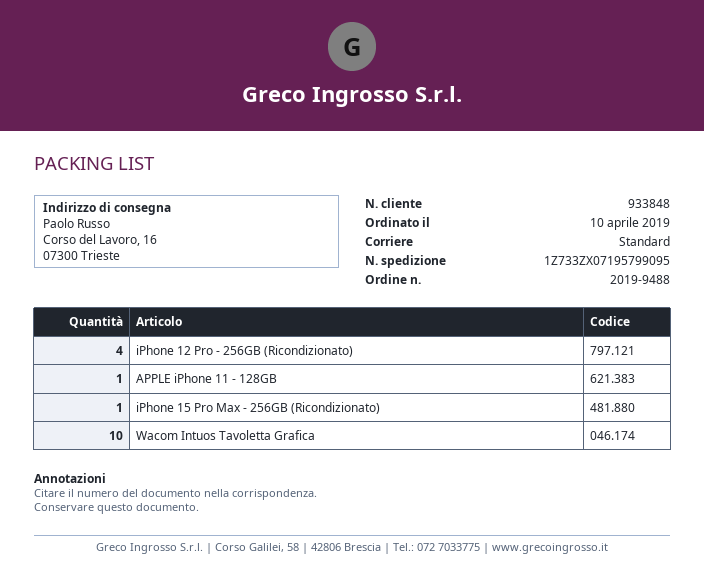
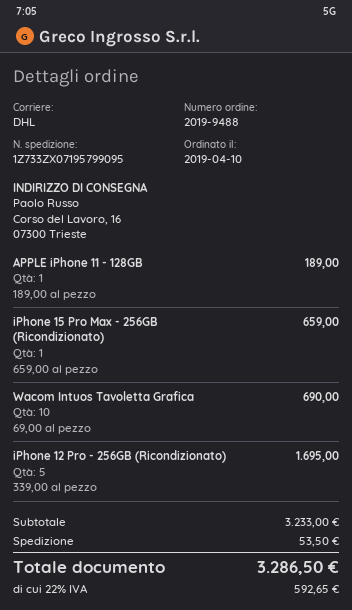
shipping method: standard -> DHL
iPhone 12 Pro - 256GB (Ricondizionato): 4 -> 5

